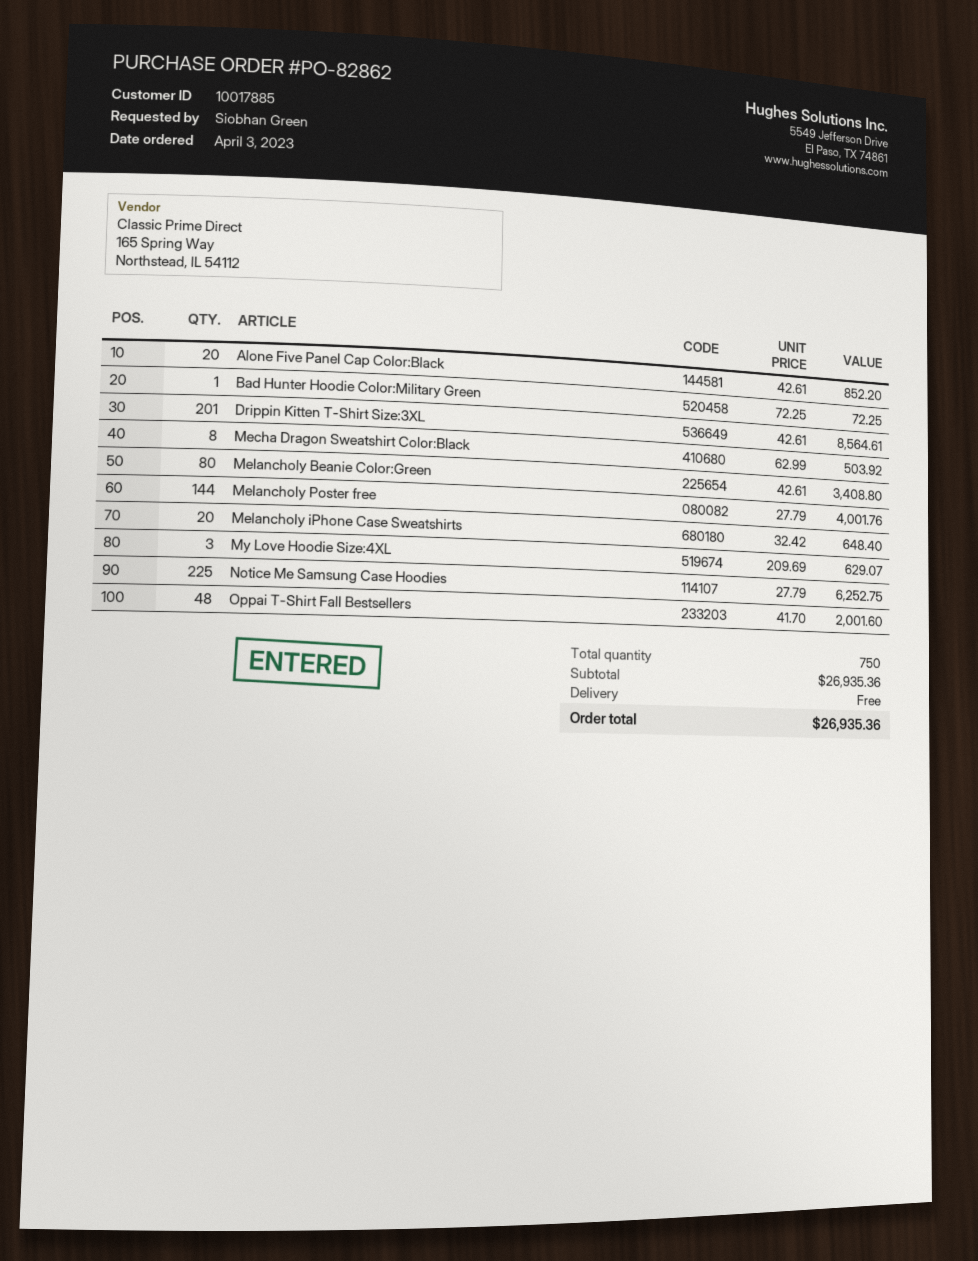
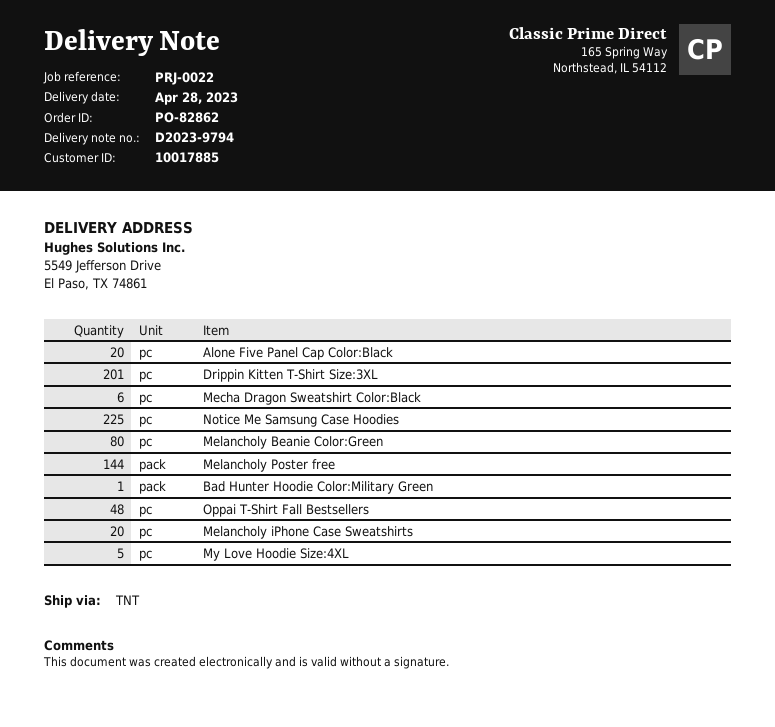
Mecha Dragon Sweatshirt Color:Black: 8 -> 6
My Love Hoodie Size:4XL: 3 -> 5

